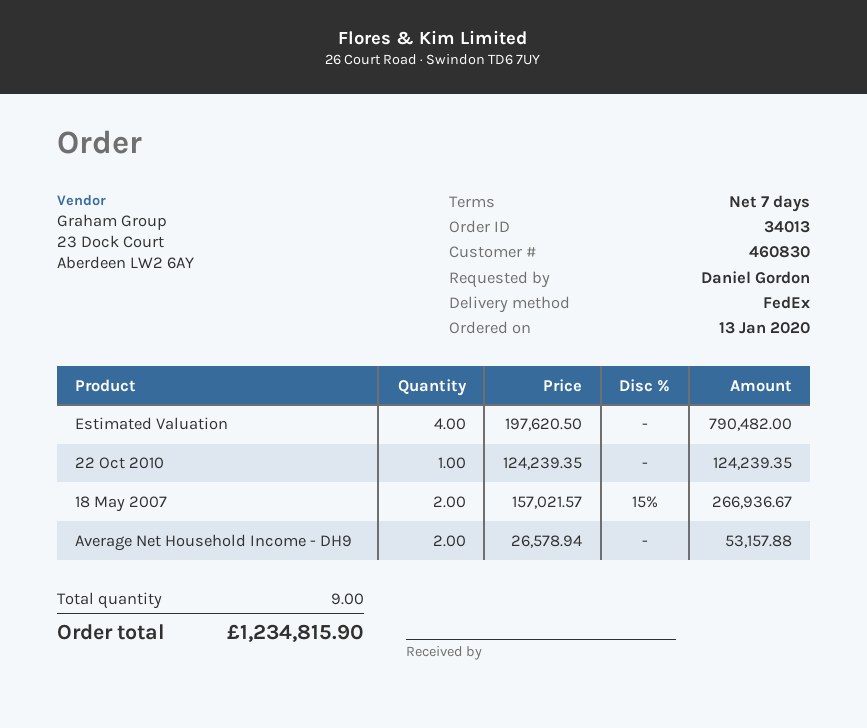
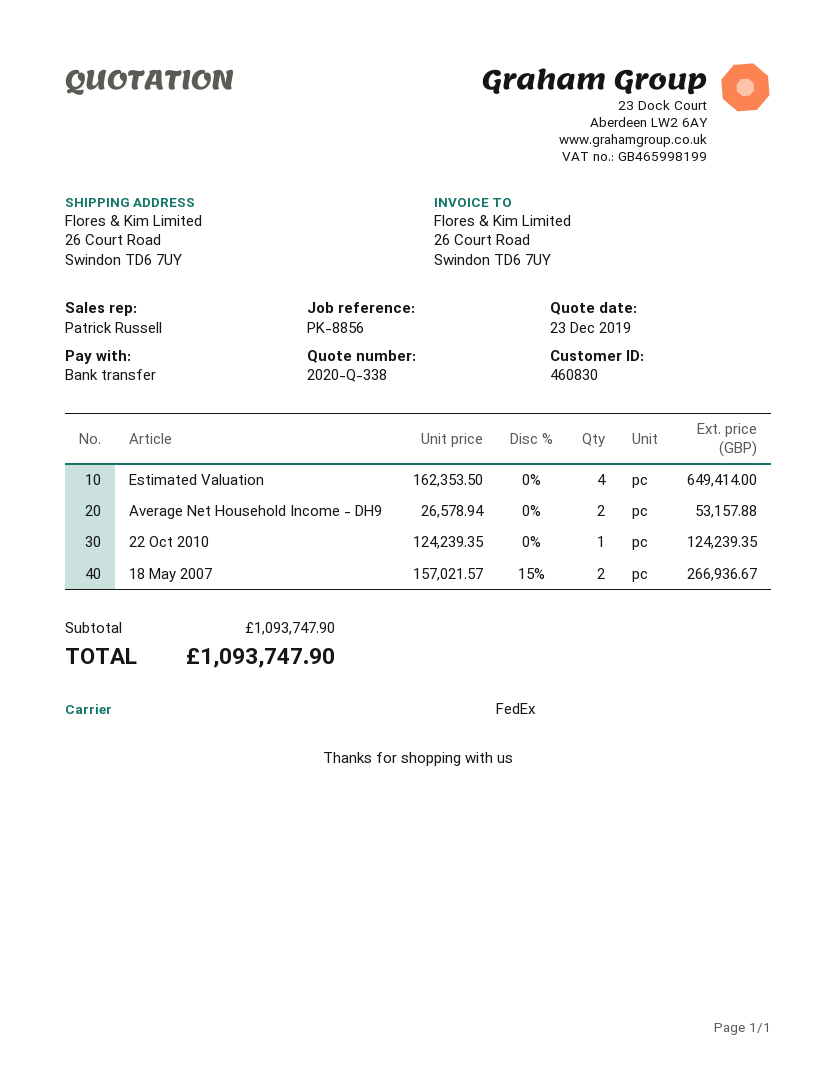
Estimated Valuation: 4 x 197620.50 = 790482.00 -> 4 x 162353.50 = 649414.00
total: 1234815.90 -> 1093747.90

